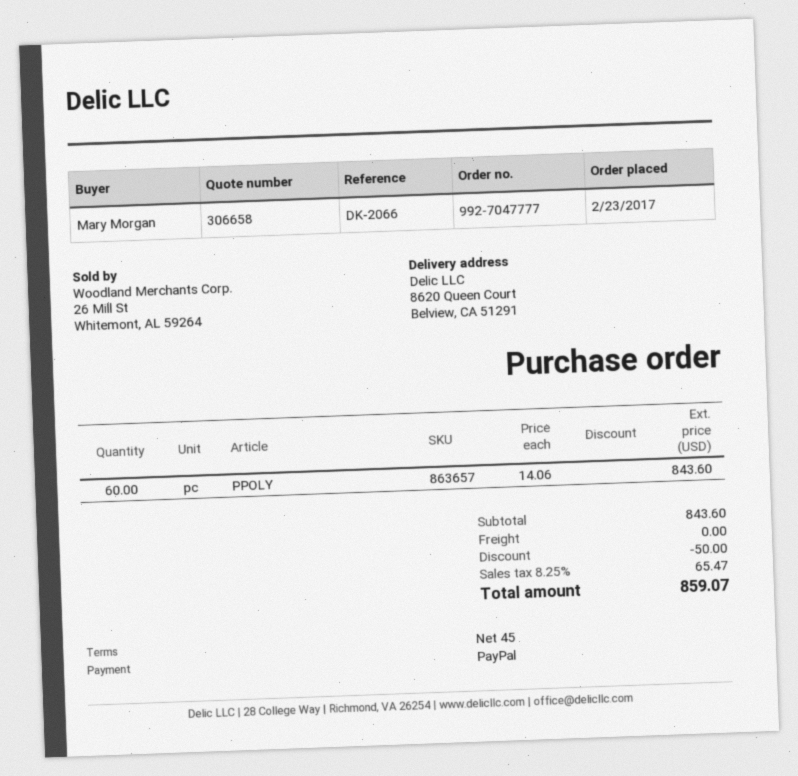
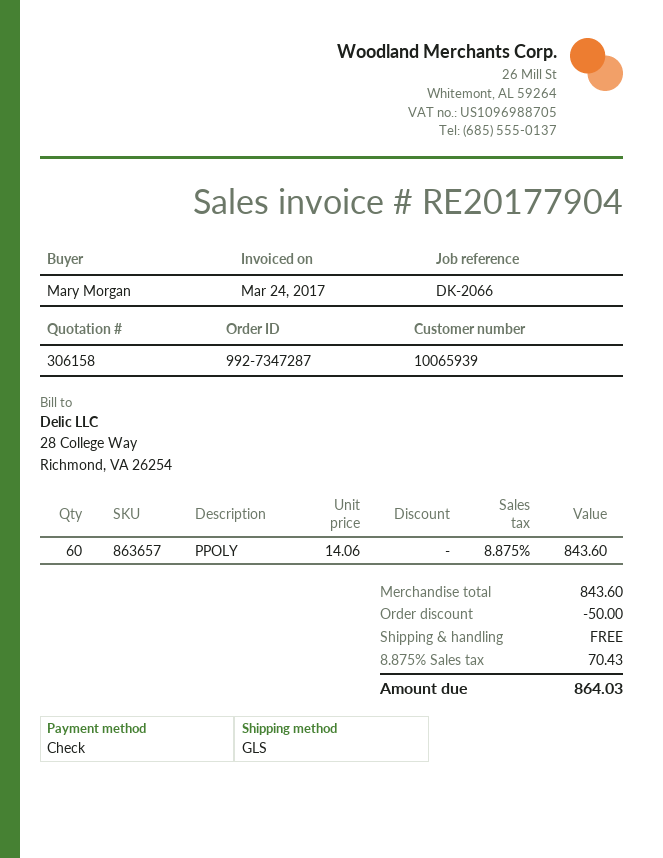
quote number: 306658 -> 306158
order number: 992-7047777 -> 992-7347287
payment method: PayPal -> cheque
tax: 8.25% = 65.47 -> 8.875% = 70.43
total: 859.07 -> 864.03

